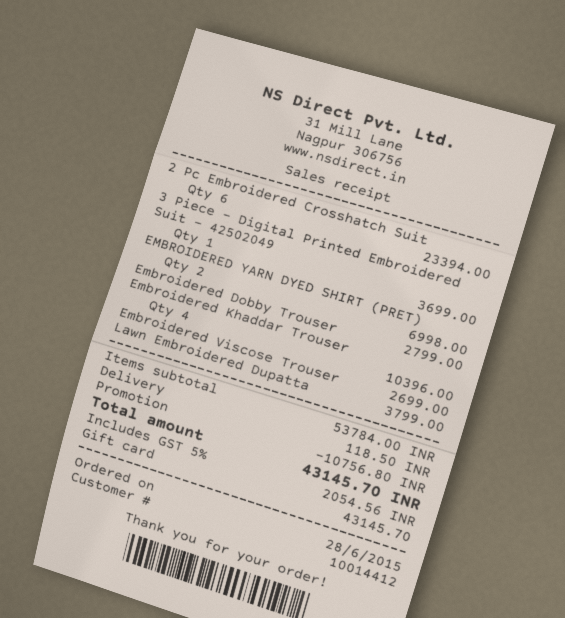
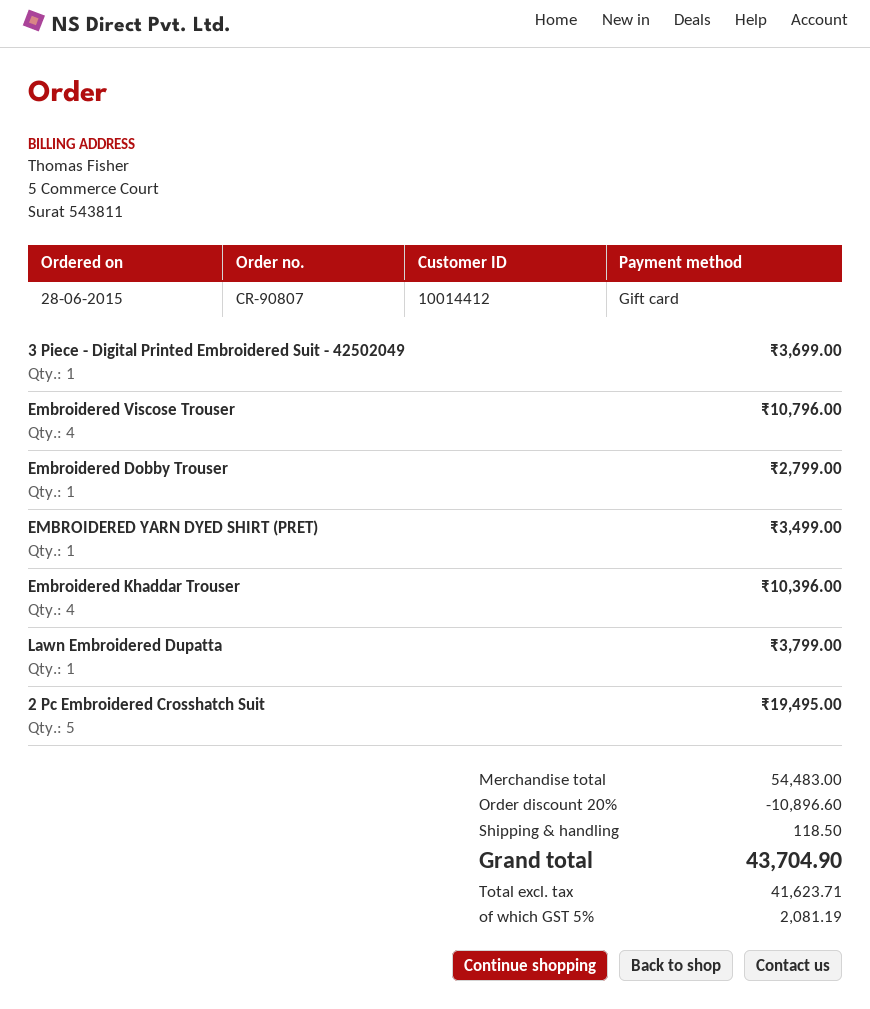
2 Pc Embroidered Crosshatch Suit: 6 for 23394.00 -> 5 for 19495.00
EMBROIDERED YARN DYED SHIRT (PRET): 2 for 6998.00 -> 1 for 3499.00
Embroidered Viscose Trouser: 1 for 2699.00 -> 4 for 10796.00
subtotal: 53784.00 -> 54483.00
discount: 10756.80 -> 10896.60
tax: 5% = 2054.56 -> 5% = 2081.19
total: 43145.70 -> 43704.90

